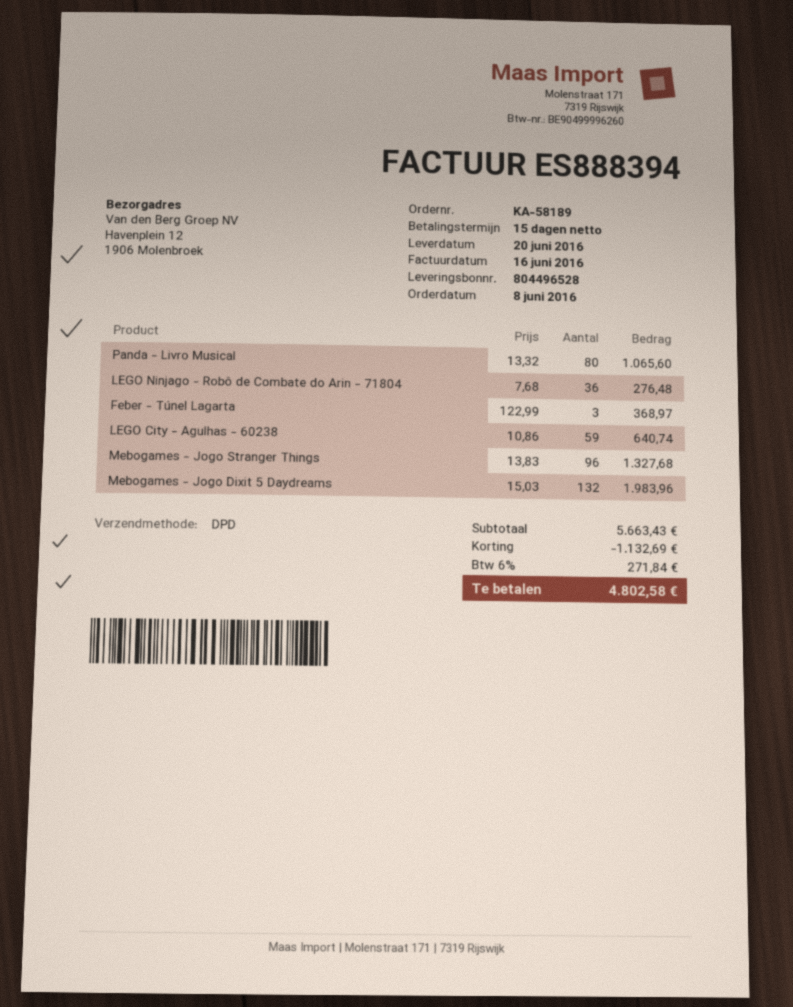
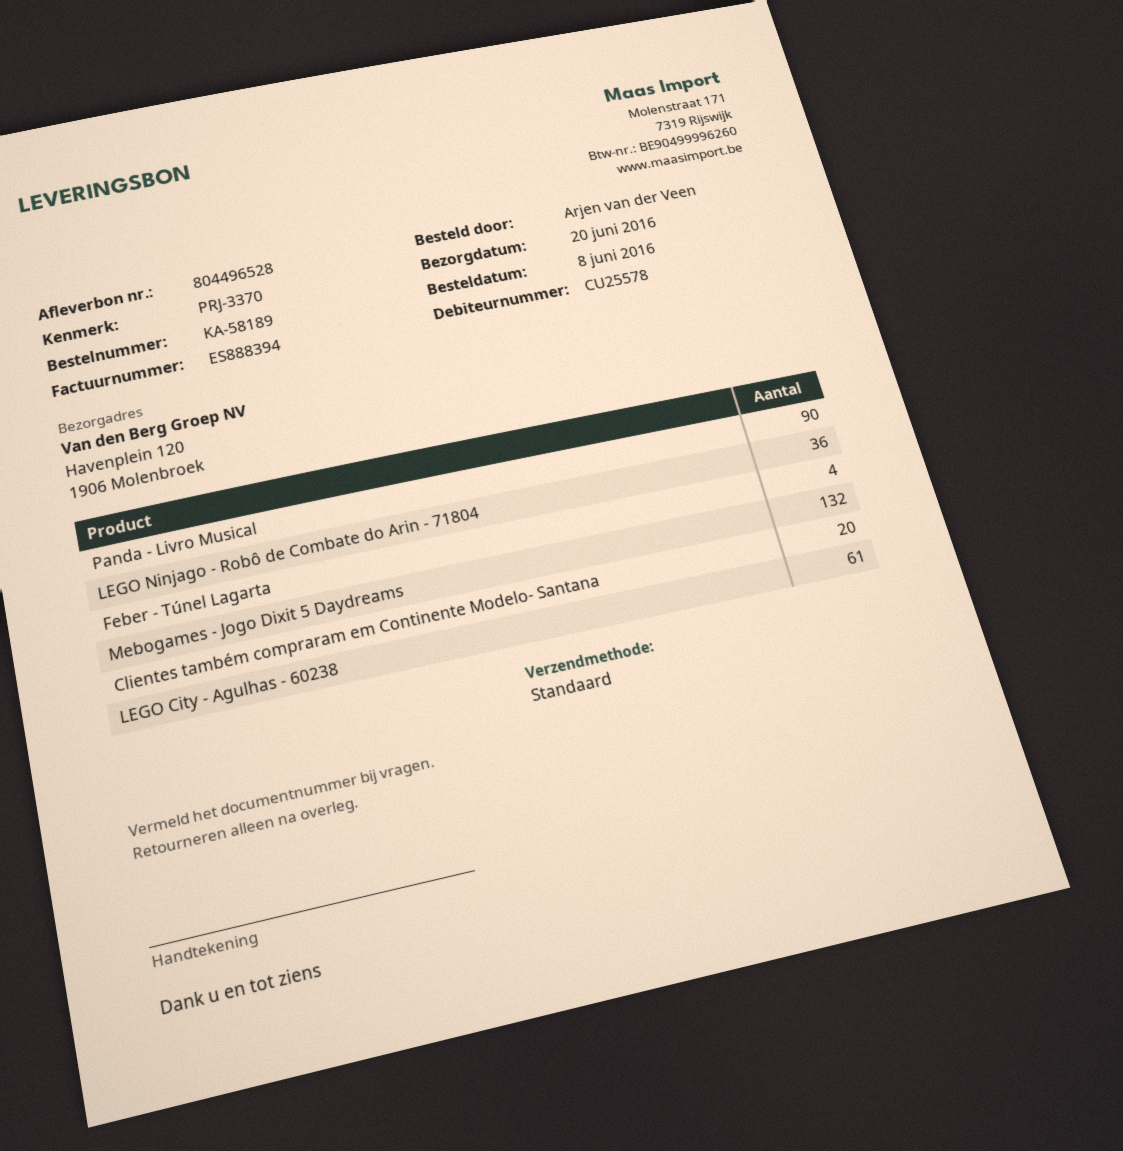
shipping method: DPD -> standard
ship to: Havenplein 12, 1906 Molenbroek -> Havenplein 120, 1906 Molenbroek
Panda - Livro Musical: 80 -> 90
Feber - Túnel Lagarta: 3 -> 4
LEGO City - Agulhas - 60238: 59 -> 61
Mebogames - Jogo Stranger Things: 96 -> none
Clientes também compraram em Continente Modelo- Santana: none -> 20

